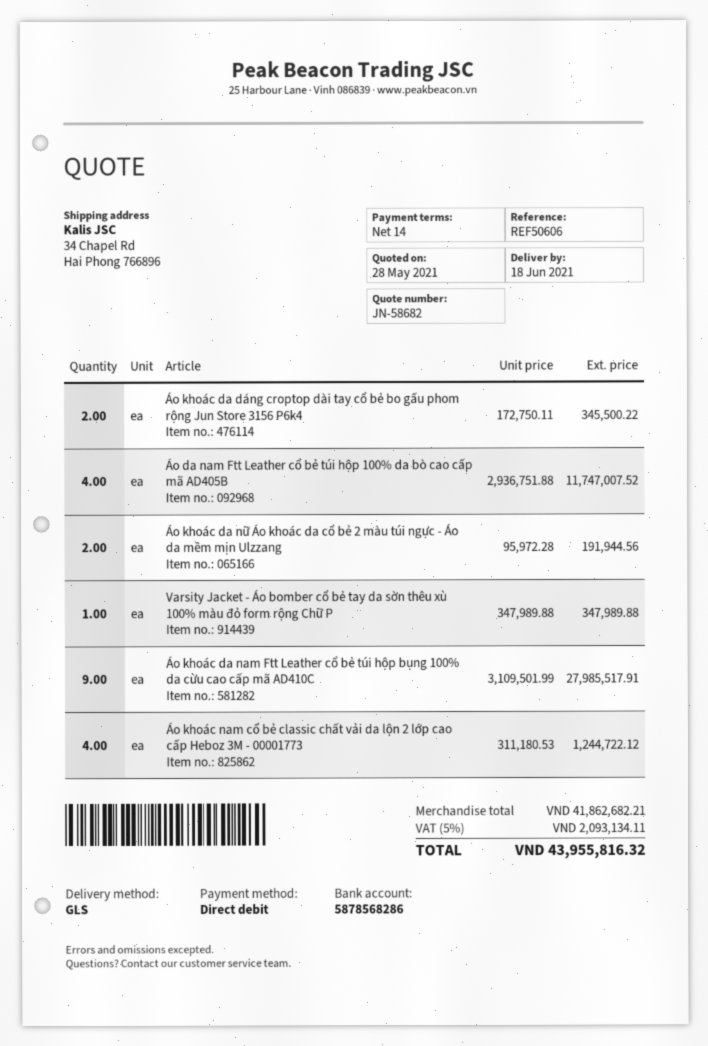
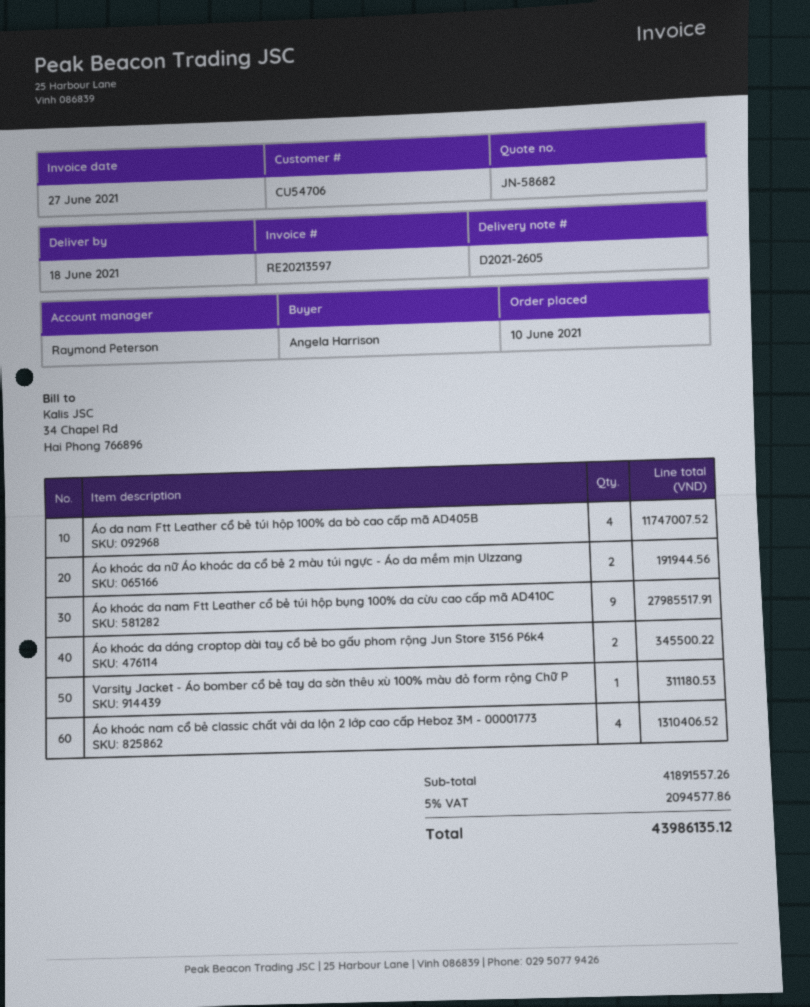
Varsity Jacket - Áo bomber cổ bẻ tay da sờn thêu xù 100% màu đỏ form rộng Chữ P: 1 for 347989.88 -> 1 for 311180.53
Áo khoác nam cổ bẻ classic chất vải da lộn 2 lớp cao cấp Heboz 3M - 00001773: 4 for 1244722.12 -> 4 for 1310406.52
subtotal: 41862682.21 -> 41891557.26
tax: 5% = 2093134.11 -> 5% = 2094577.86
total: 43955816.32 -> 43986135.12

